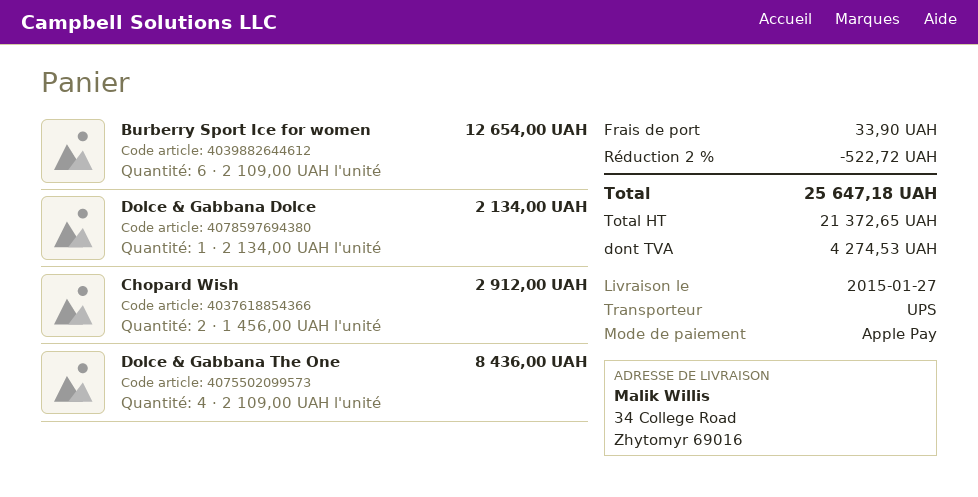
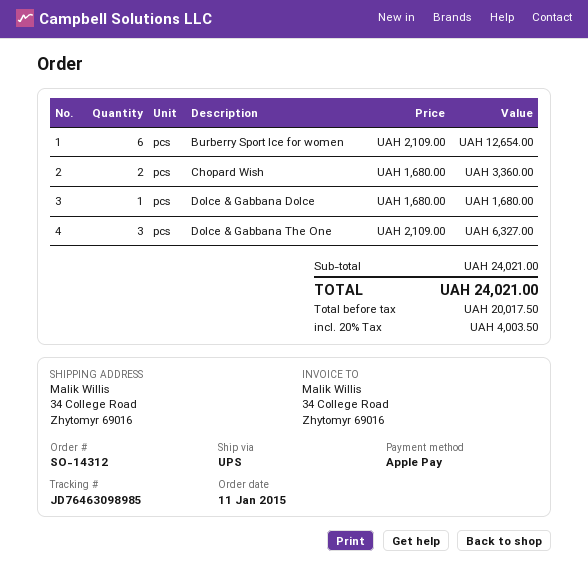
Dolce & Gabbana Dolce: 1 x 2134.00 = 2134.00 -> 1 x 1680.00 = 1680.00
Chopard Wish: 2 x 1456.00 = 2912.00 -> 2 x 1680.00 = 3360.00
Dolce & Gabbana The One: 4 x 2109.00 = 8436.00 -> 3 x 2109.00 = 6327.00
discount: 2% = 522.72 -> none
shipping: 33.90 -> none
net: 21372.65 -> 20017.50
tax: 4274.53 -> 4003.50
total: 25647.18 -> 24021.00

